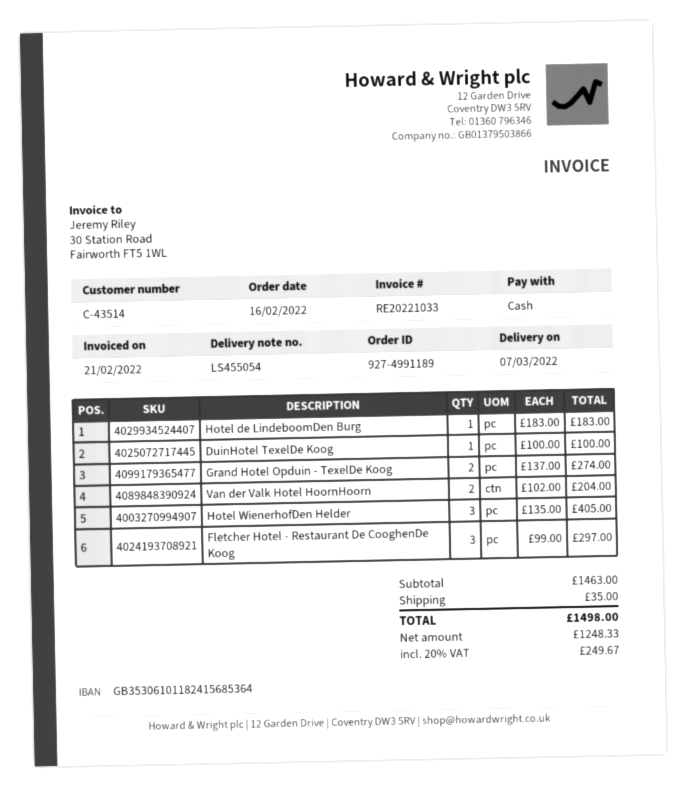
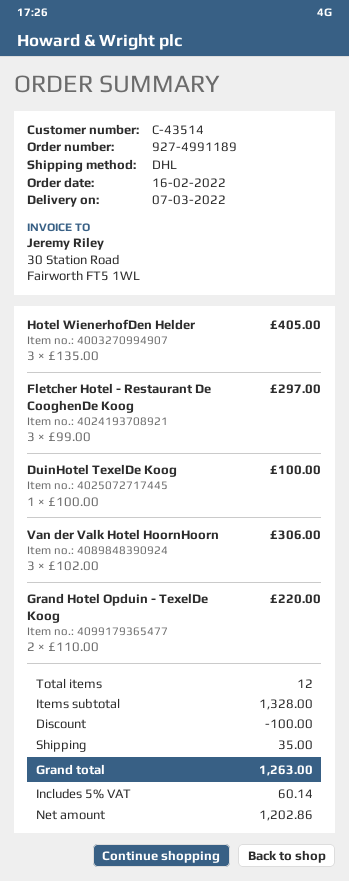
Hotel de LindeboomDen Burg: 1 x 183.00 = 183.00 -> none
Grand Hotel Opduin - TexelDe Koog: 2 x 137.00 = 274.00 -> 2 x 110.00 = 220.00
Van der Valk Hotel HoornHoorn: 2 x 102.00 = 204.00 -> 3 x 102.00 = 306.00
subtotal: 1463.00 -> 1328.00
discount: none -> 100.00
net: 1248.33 -> 1202.86
tax: 20% = 249.67 -> 5% = 60.14
total: 1498.00 -> 1263.00

